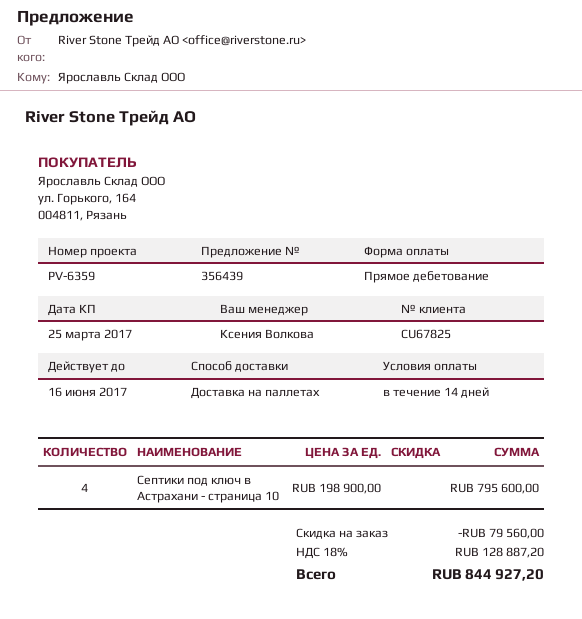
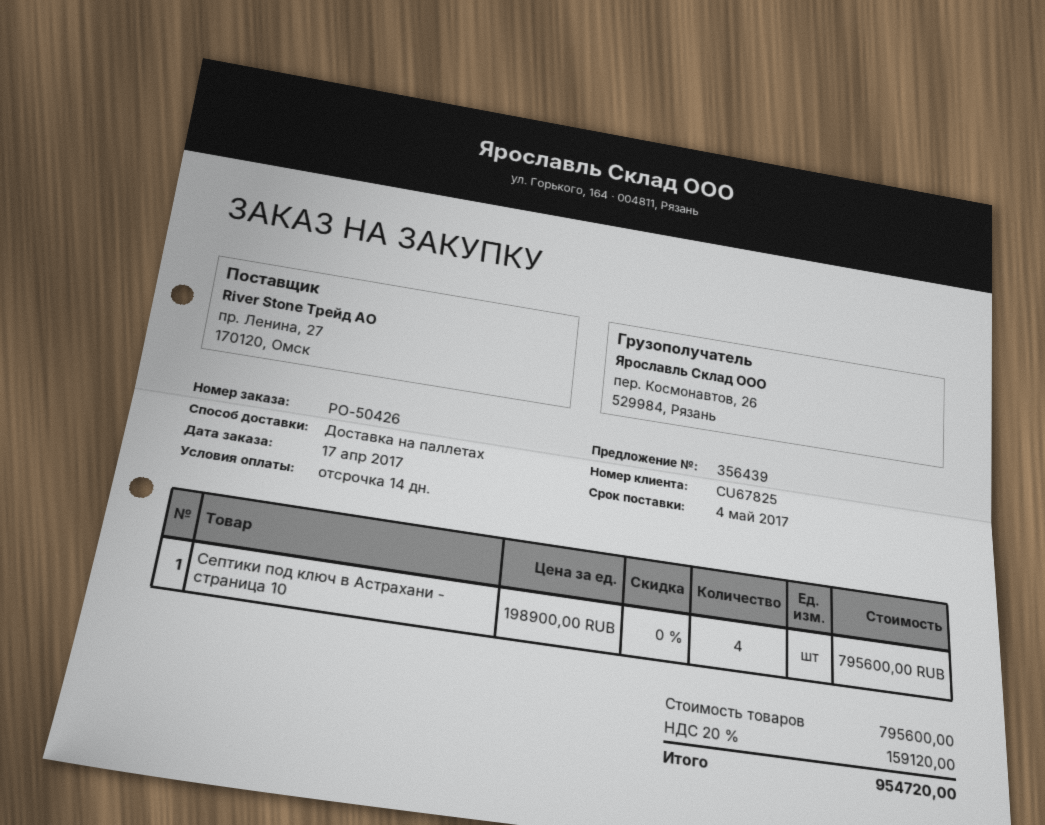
discount: 79560.00 -> none
tax: 18% = 128887.20 -> 20% = 159120.00
total: 844927.20 -> 954720.00

